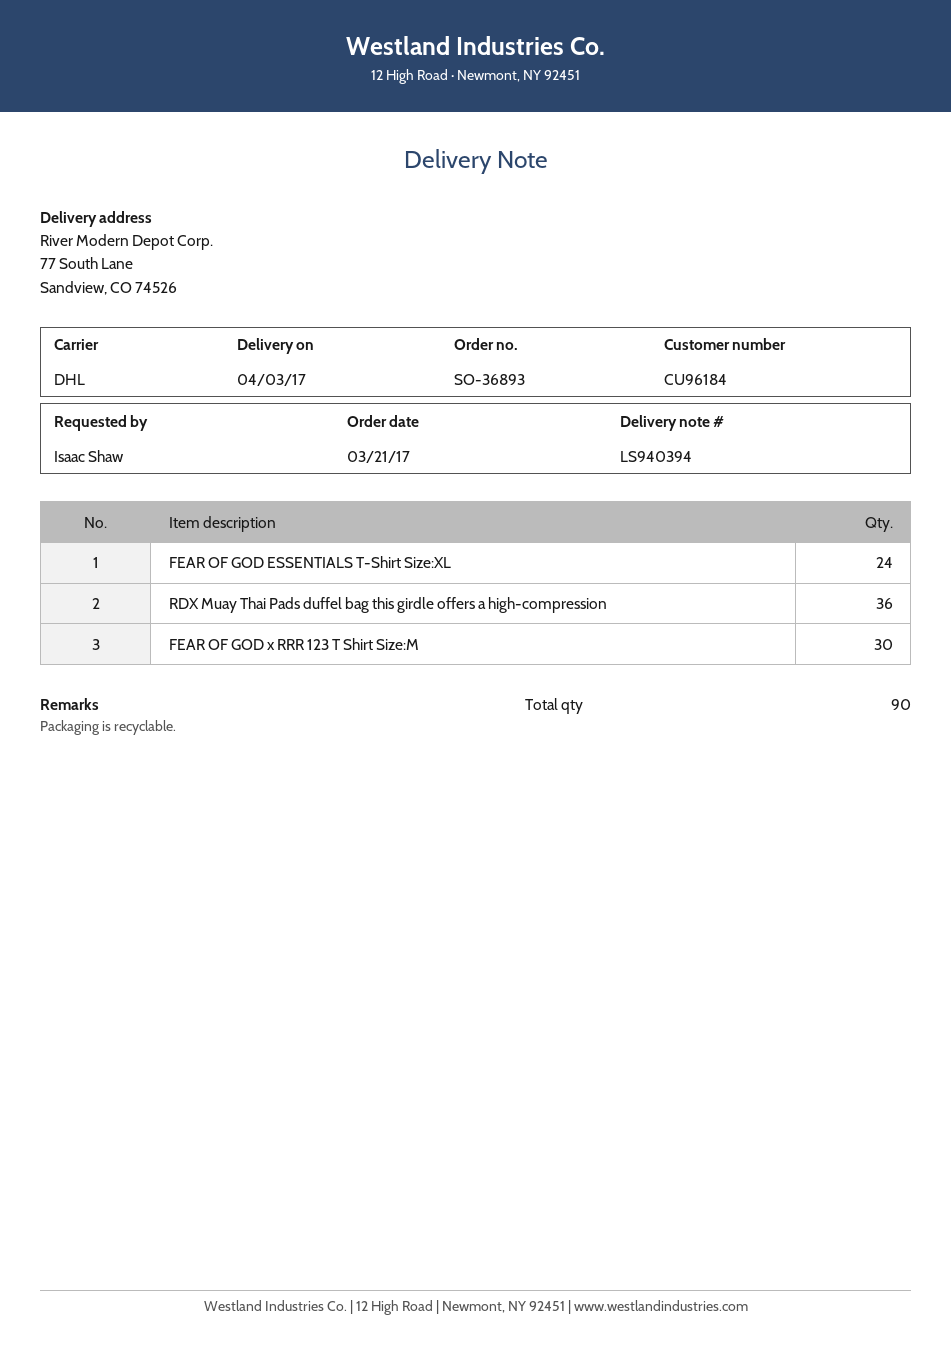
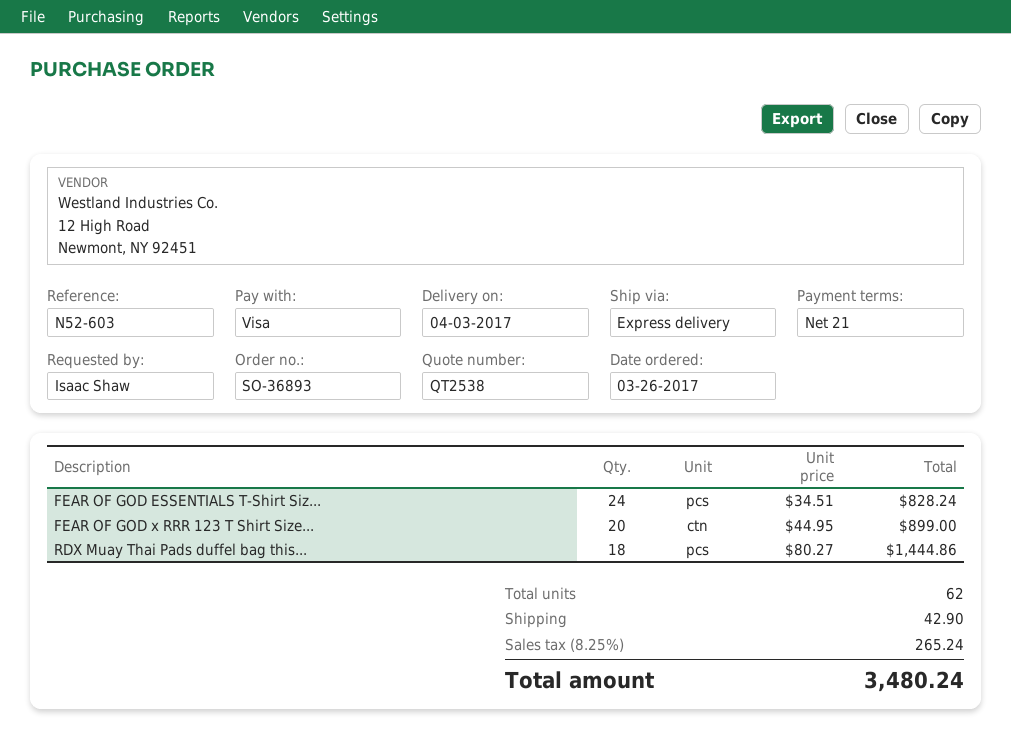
order date: 2017-03-21 -> 2017-03-26
shipping method: DHL -> express
RDX Muay Thai Pads duffel bag this girdle offers a high-compression: 36 -> 18
FEAR OF GOD x RRR 123 T Shirt Size:M: 30 -> 20
total quantity: 90 -> 62

